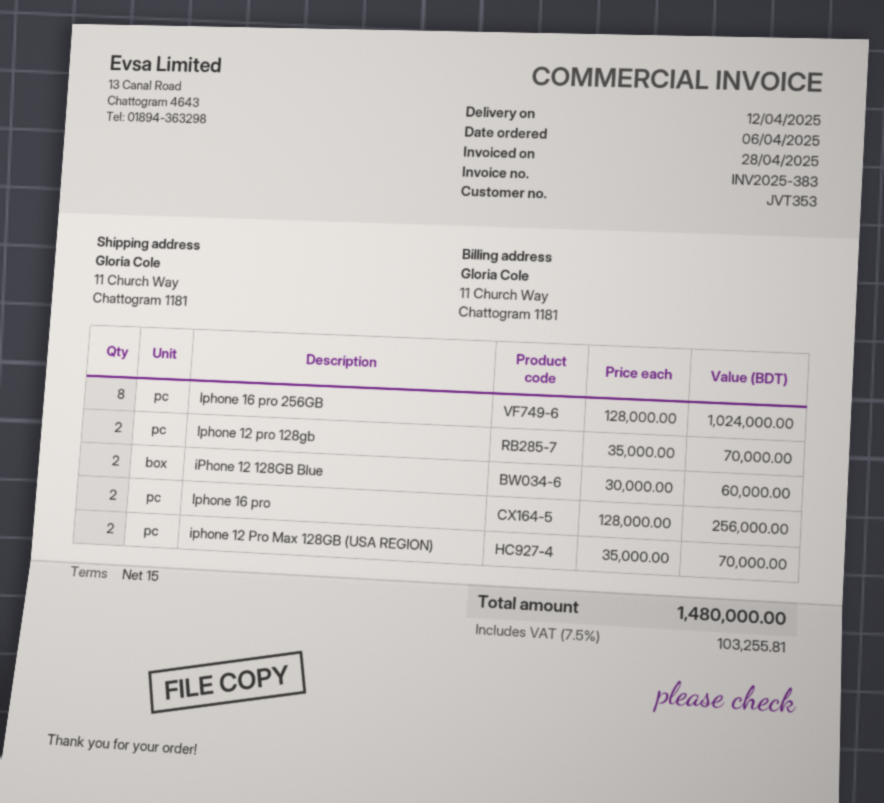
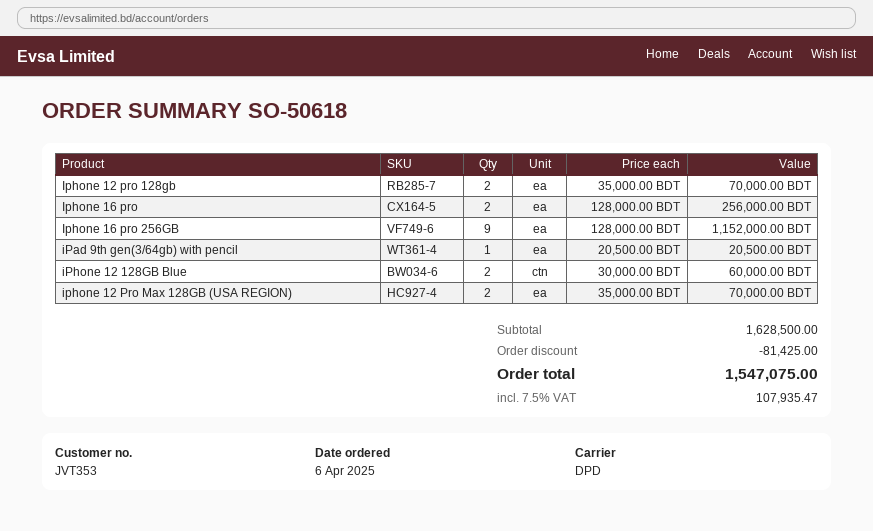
Iphone 16 pro 256GB: 8 x 128000.00 = 1024000.00 -> 9 x 128000.00 = 1152000.00
iPad 9th gen(3/64gb) with pencil: none -> 1 x 20500.00 = 20500.00
discount: none -> 81425.00
tax: 7.5% = 103255.81 -> 7.5% = 107935.47
total: 1480000.00 -> 1547075.00

